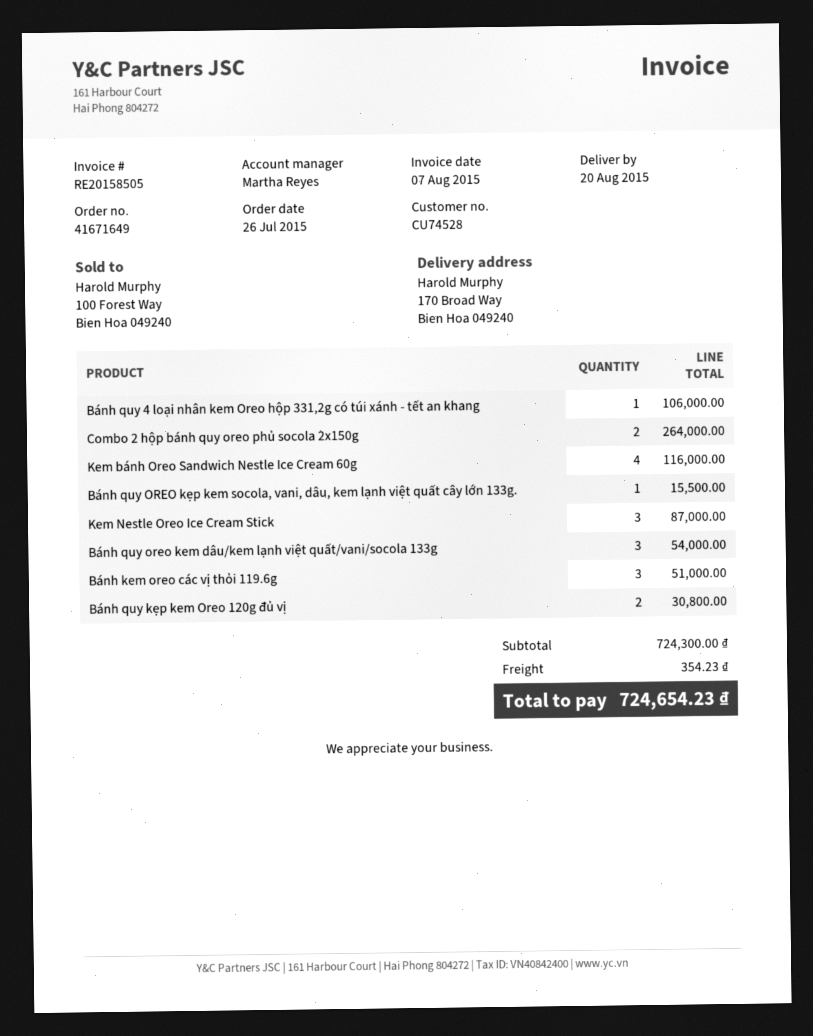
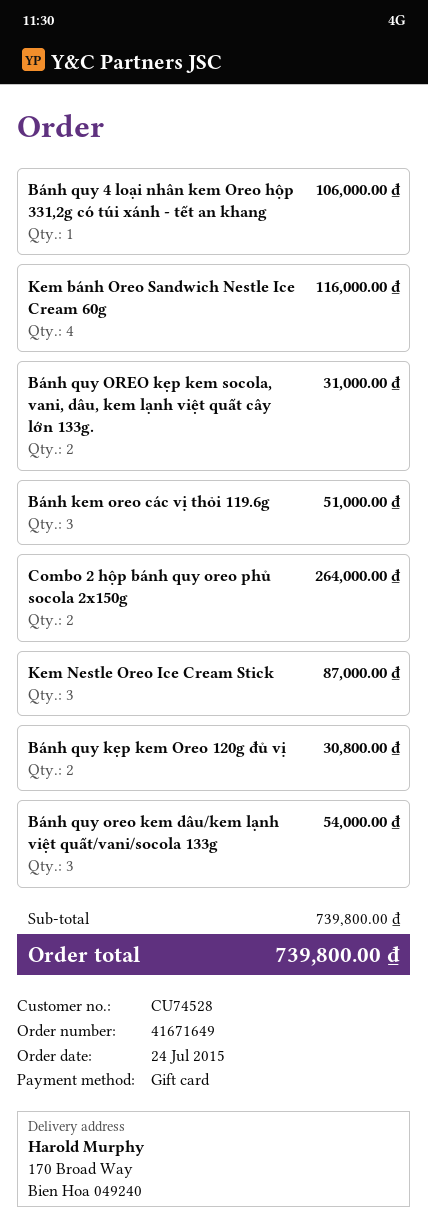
order date: 2015-07-26 -> 2015-07-24
Bánh quy OREO kẹp kem socola, vani, dâu, kem lạnh việt quất cây lớn 133g.: 1 for 15500.00 -> 2 for 31000.00
subtotal: 724300.00 -> 739800.00
shipping: 354.23 -> none
total: 724654.23 -> 739800.00

